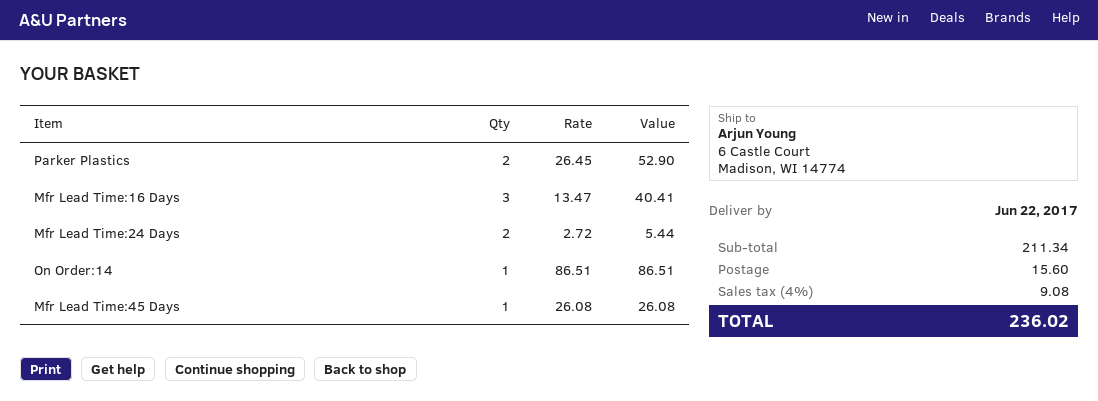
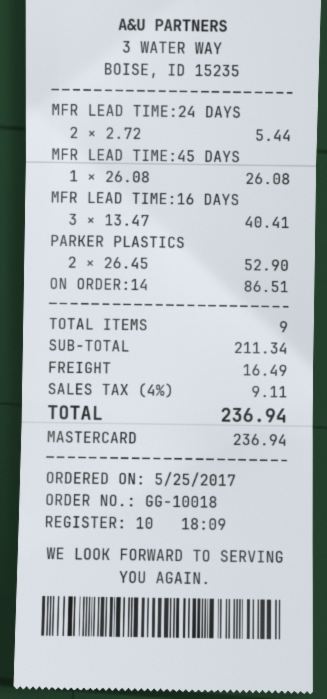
shipping: 15.60 -> 16.49
tax: 4% = 9.08 -> 4% = 9.11
total: 236.02 -> 236.94

